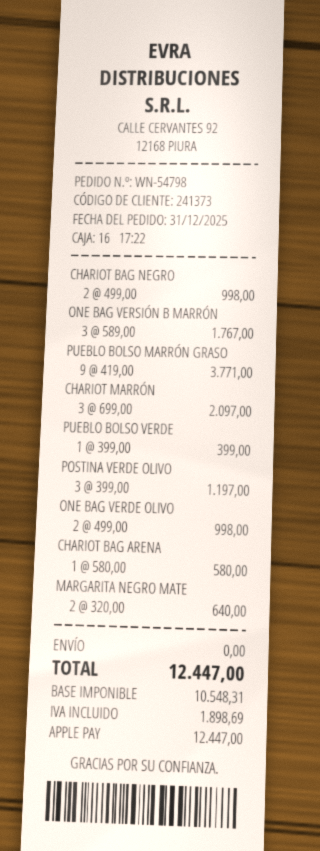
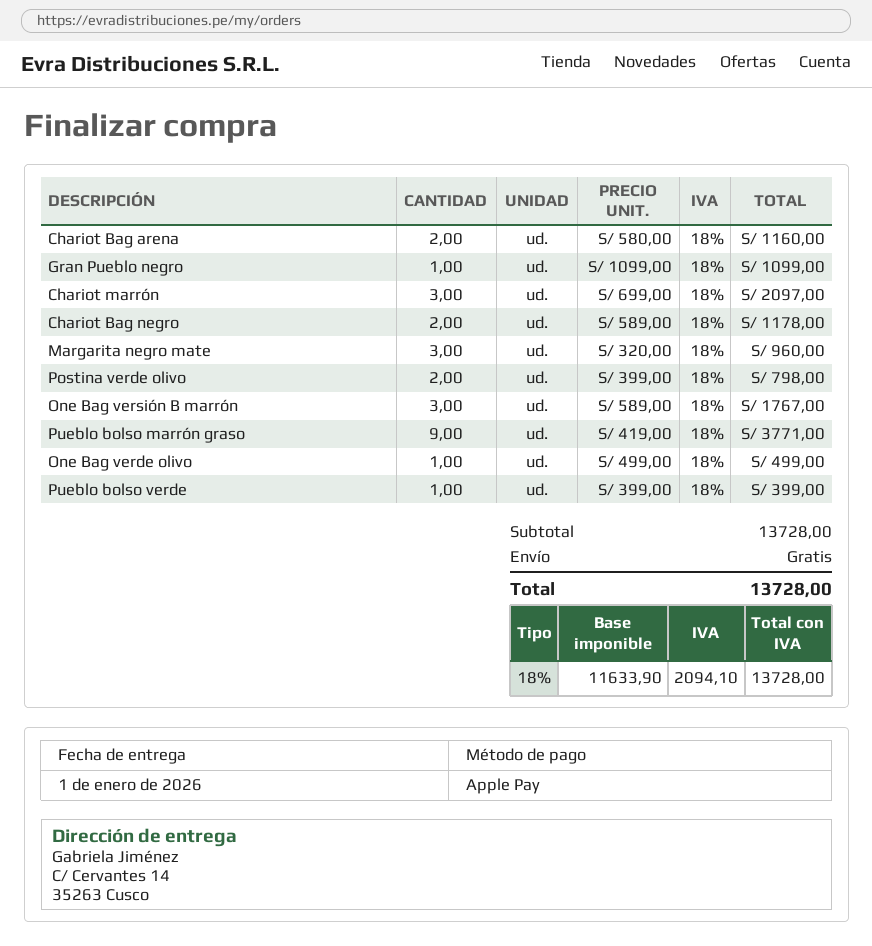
CHARIOT BAG NEGRO: 2 x 499.00 = 998.00 -> 2 x 589.00 = 1178.00
POSTINA VERDE OLIVO: 3 x 399.00 = 1197.00 -> 2 x 399.00 = 798.00
ONE BAG VERDE OLIVO: 2 x 499.00 = 998.00 -> 1 x 499.00 = 499.00
CHARIOT BAG ARENA: 1 x 580.00 = 580.00 -> 2 x 580.00 = 1160.00
MARGARITA NEGRO MATE: 2 x 320.00 = 640.00 -> 3 x 320.00 = 960.00
Gran Pueblo negro: none -> 1 x 1099.00 = 1099.00
net: 10548.31 -> 11633.90
tax: 1898.69 -> 2094.10
total: 12447.00 -> 13728.00

